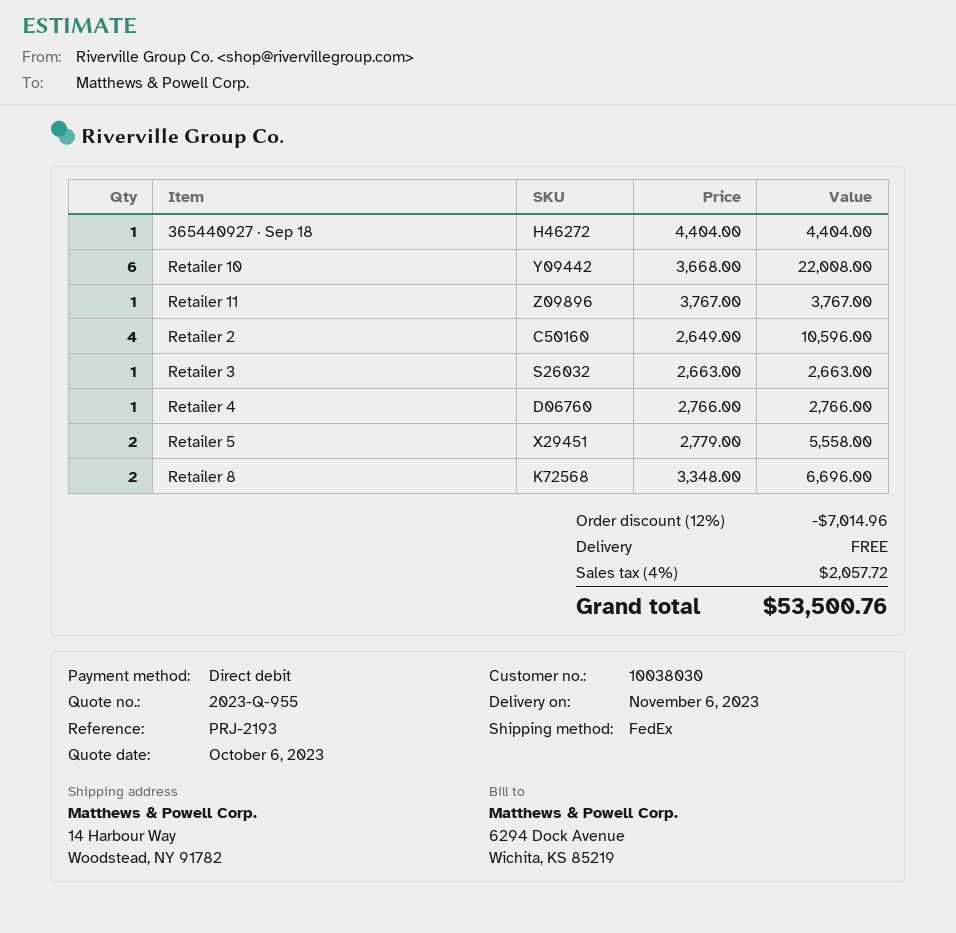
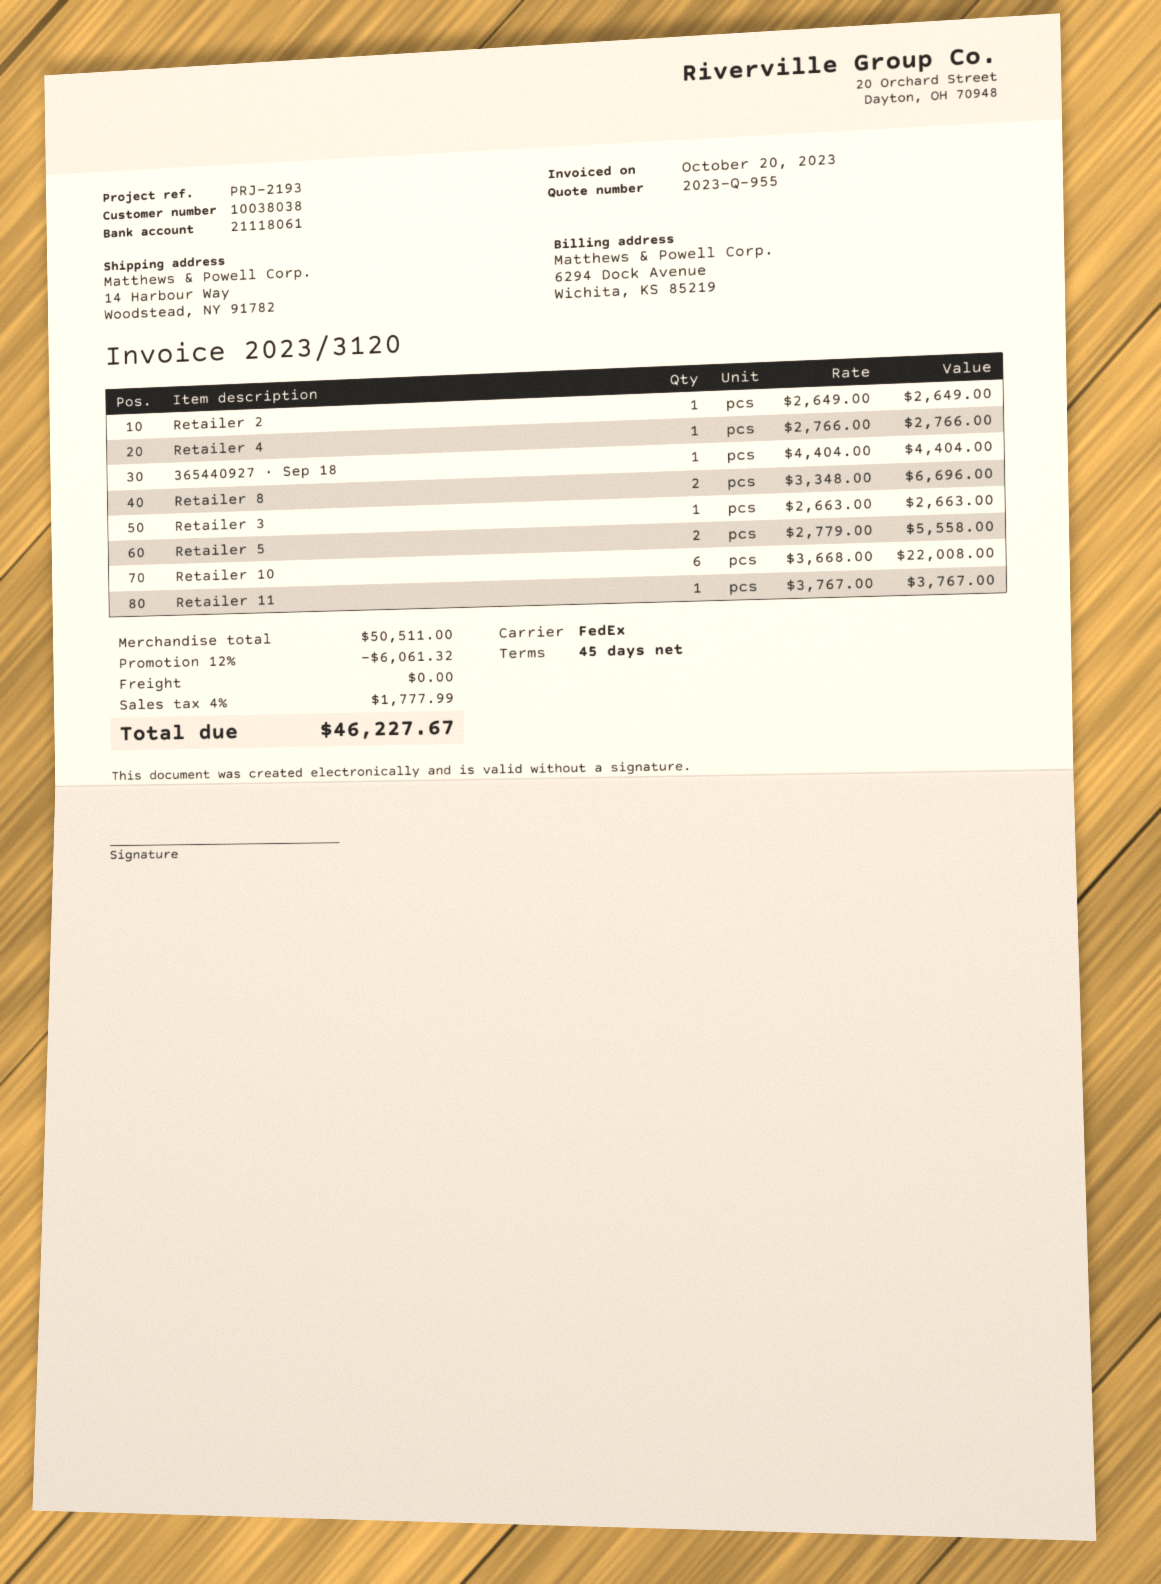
customer number: 10038030 -> 10038038
Retailer 2: 4 x 2649.00 = 10596.00 -> 1 x 2649.00 = 2649.00
discount: 12% = 7014.96 -> 12% = 6061.32
tax: 4% = 2057.72 -> 4% = 1777.99
total: 53500.76 -> 46227.67

